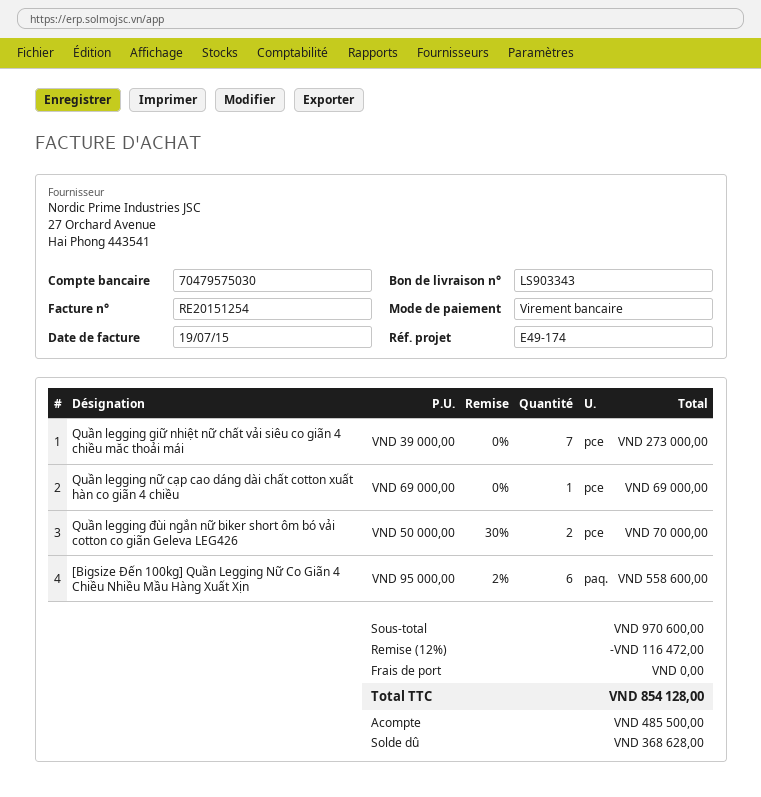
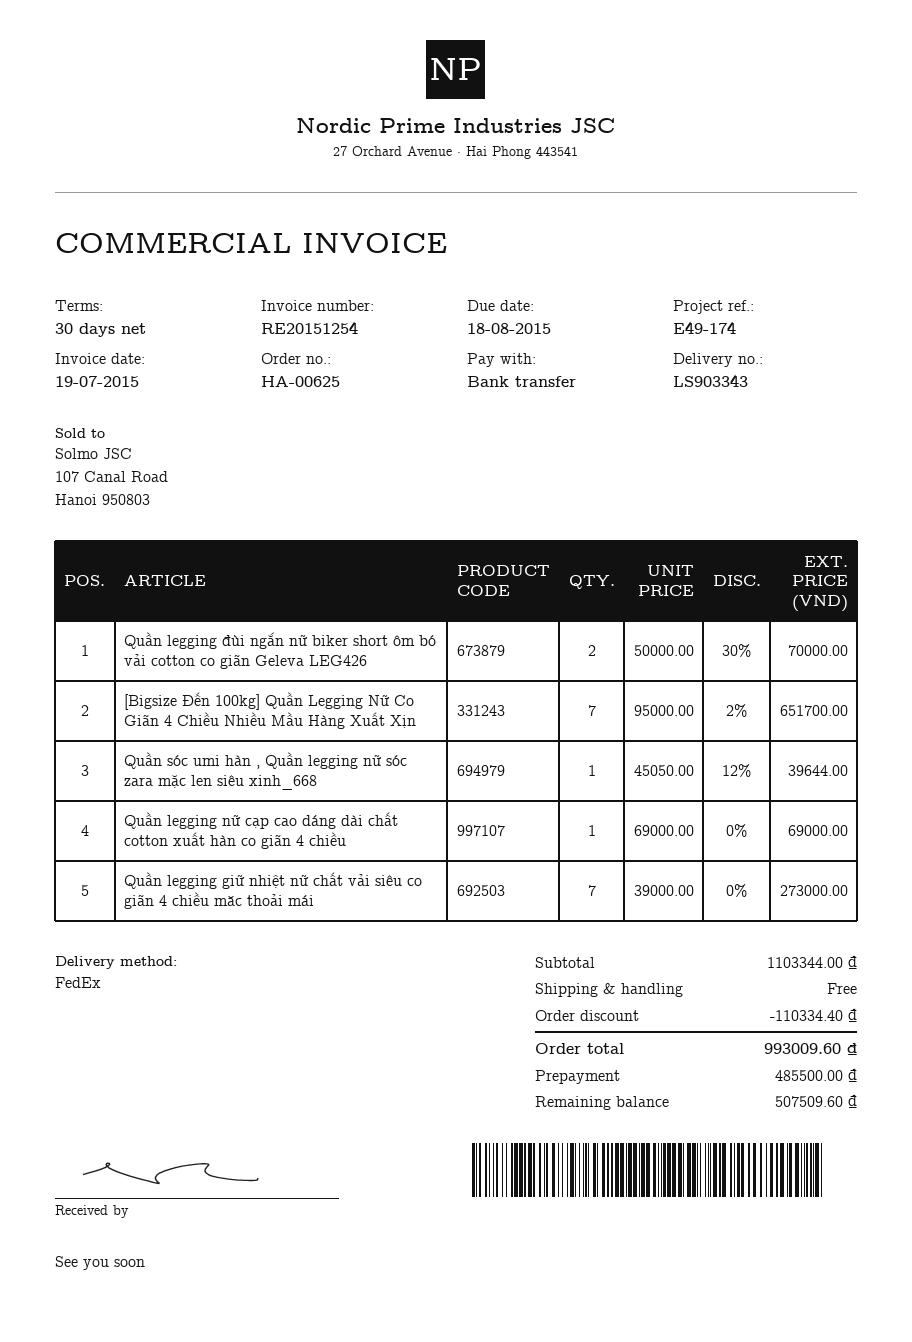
[Bigsize Đến 100kg] Quần Legging Nữ Co Giãn 4 Chiều Nhiều Mầu Hàng Xuất Xịn: 6 x 95000.00 - 2% = 558600.00 -> 7 x 95000.00 - 2% = 651700.00
Quần sóc umi hàn , Quần legging nữ sóc zara mặc len siêu xinh_668: none -> 1 x 45050.00 - 12% = 39644.00
subtotal: 970600.00 -> 1103344.00
discount: 116472.00 -> 110334.40
total: 854128.00 -> 993009.60
balance: 368628.00 -> 507509.60

